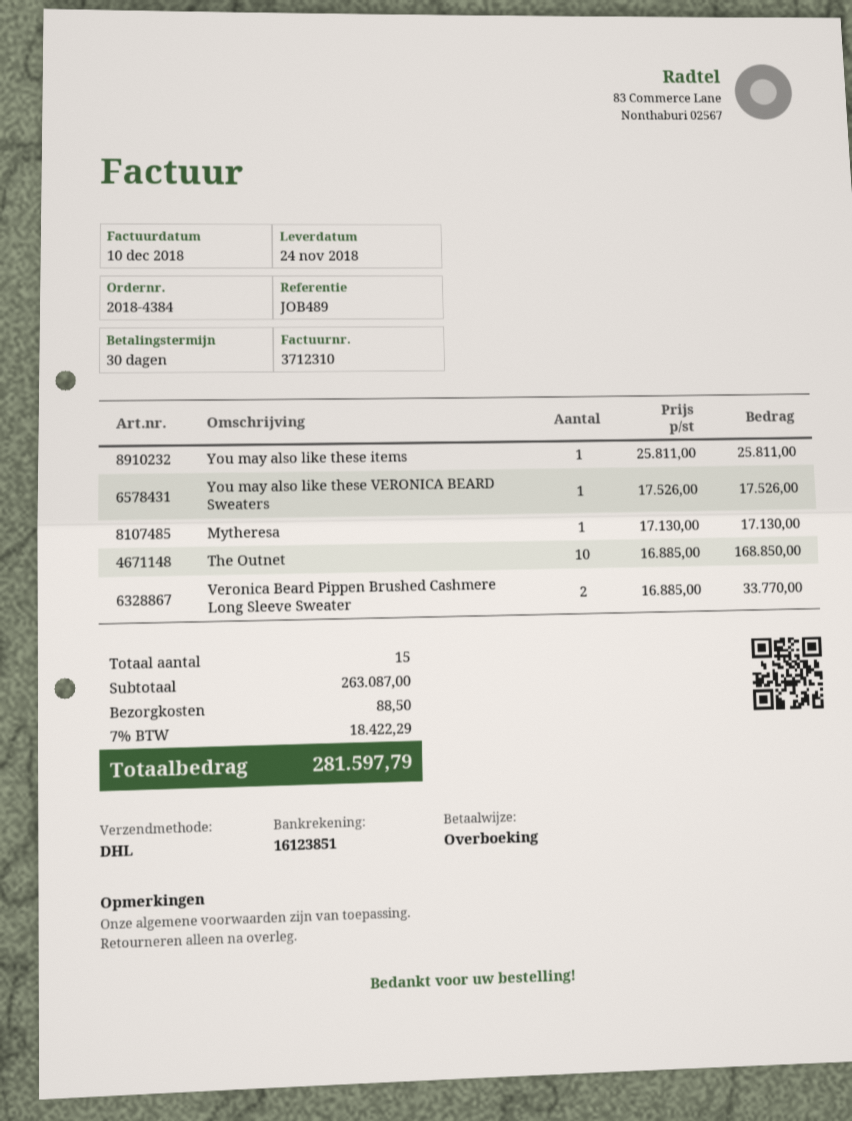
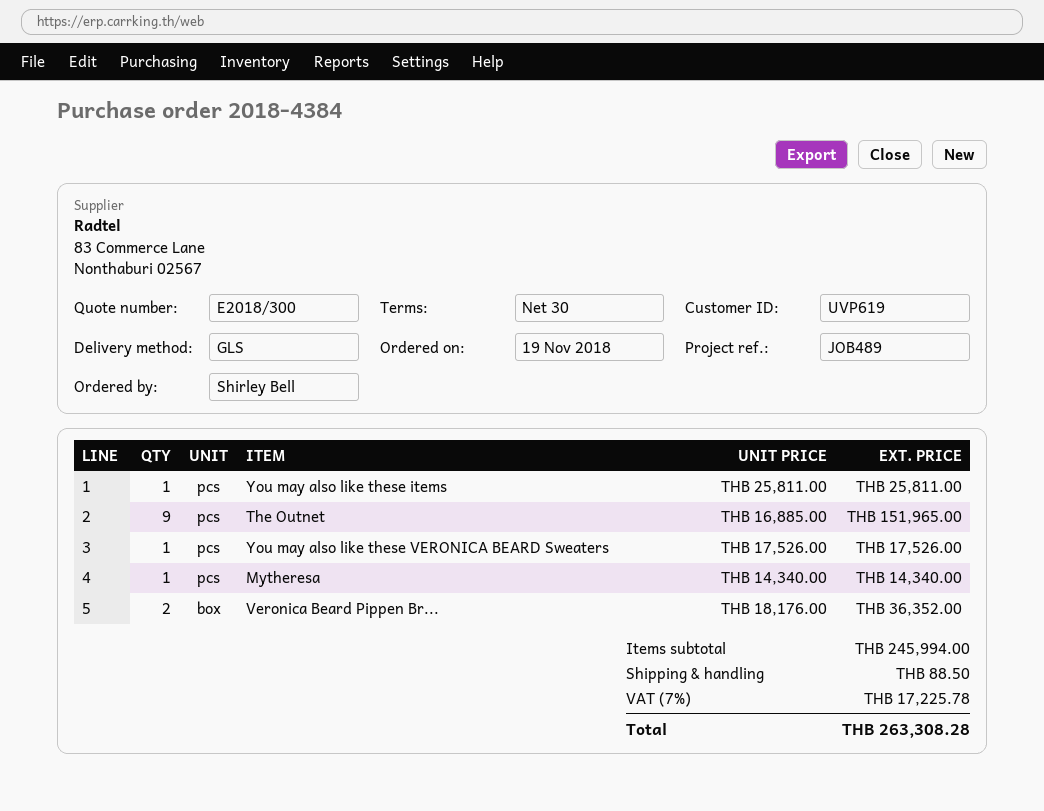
shipping method: DHL -> GLS
Mytheresa: 1 x 17130.00 = 17130.00 -> 1 x 14340.00 = 14340.00
The Outnet: 10 x 16885.00 = 168850.00 -> 9 x 16885.00 = 151965.00
Veronica Beard Pippen Brushed Cashmere Long Sleeve Sweater: 2 x 16885.00 = 33770.00 -> 2 x 18176.00 = 36352.00
subtotal: 263087.00 -> 245994.00
tax: 7% = 18422.29 -> 7% = 17225.78
total: 281597.79 -> 263308.28

